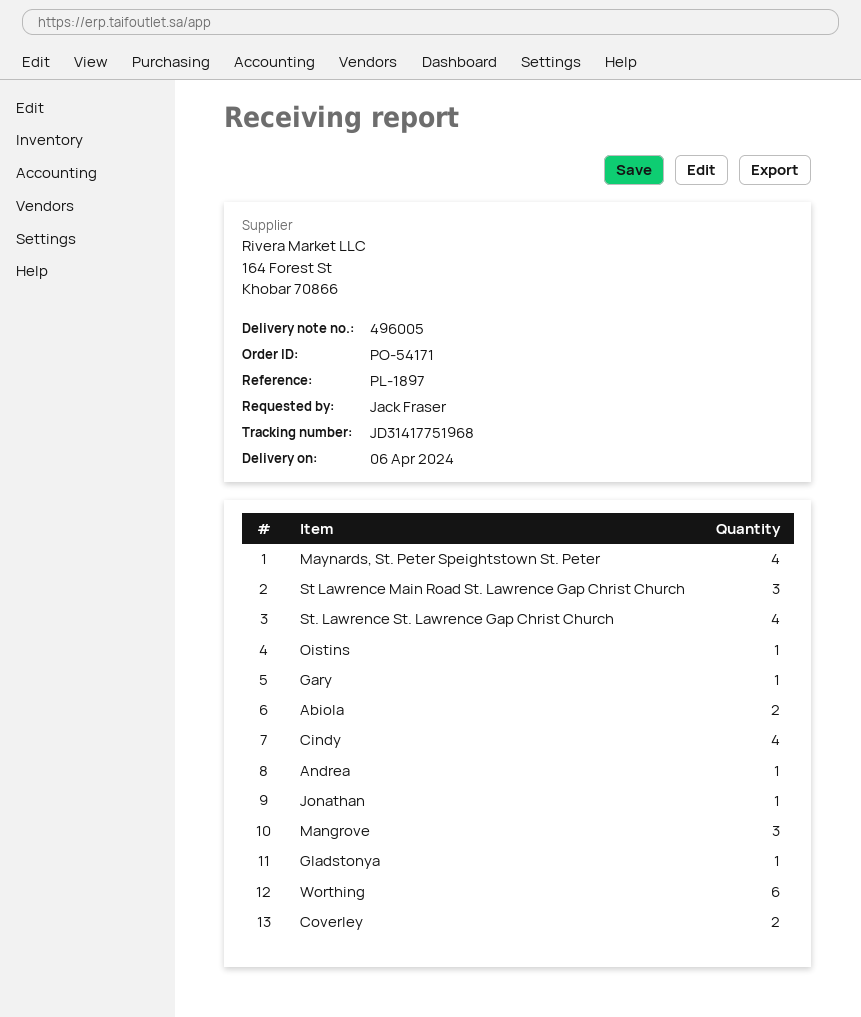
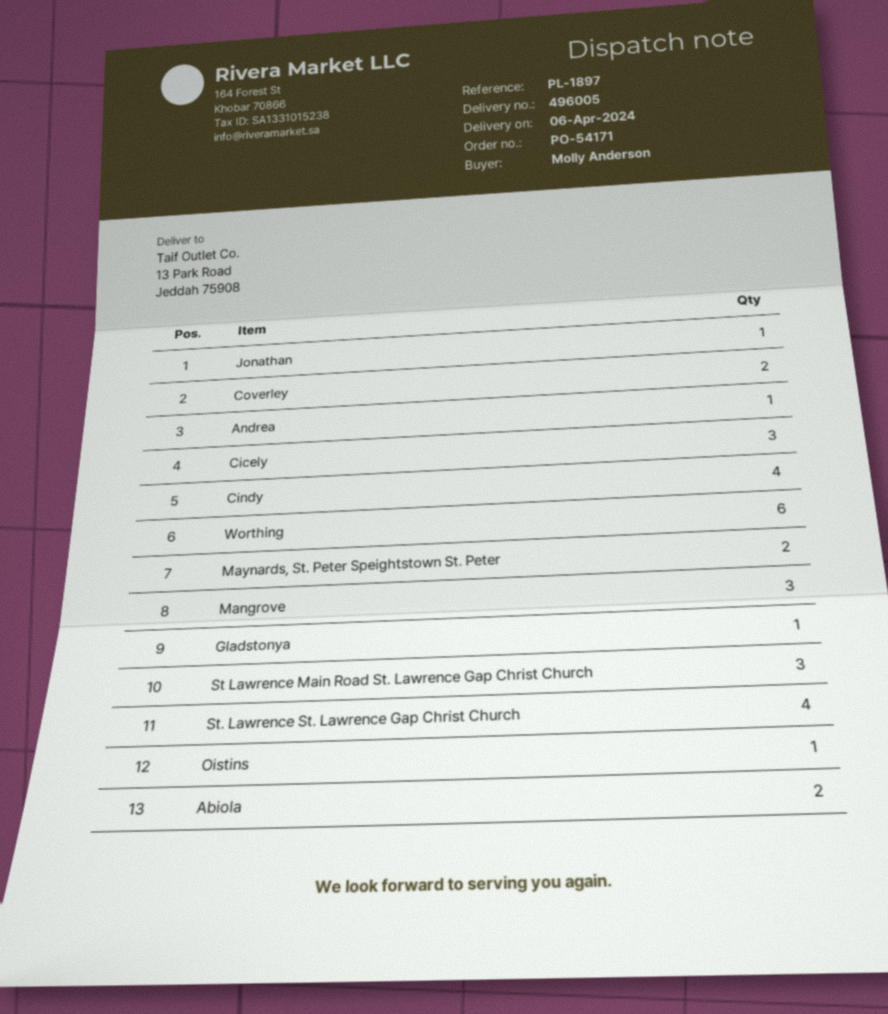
ordered by: Jack Fraser -> Molly Anderson
Maynards, St. Peter Speightstown St. Peter: 4 -> 2
Gary: 1 -> none
Cicely: none -> 3

